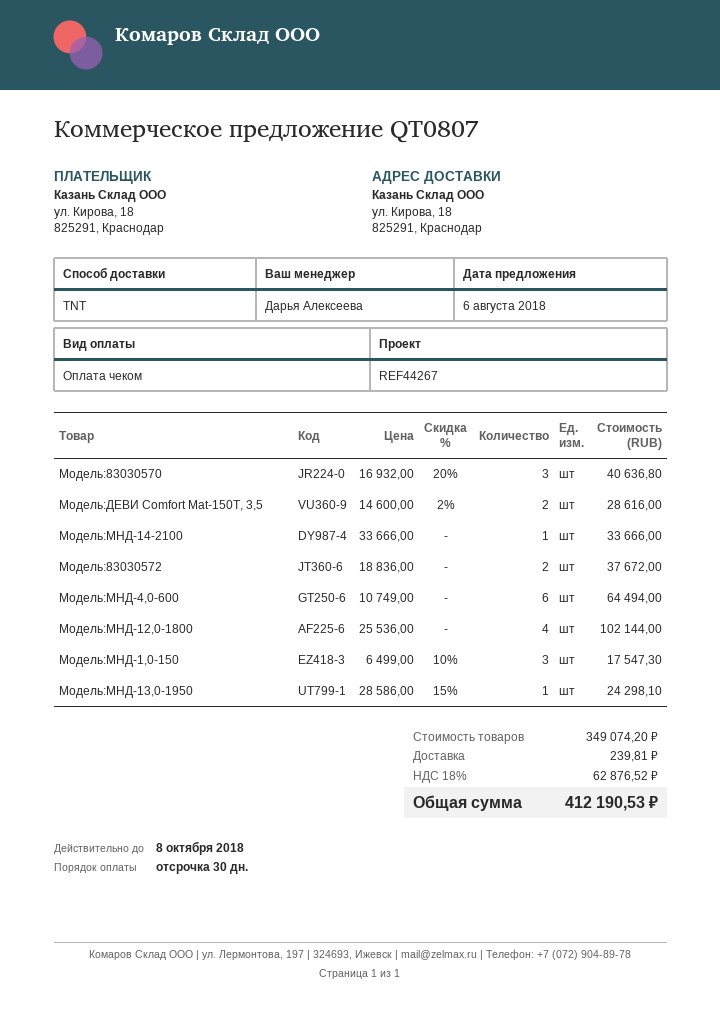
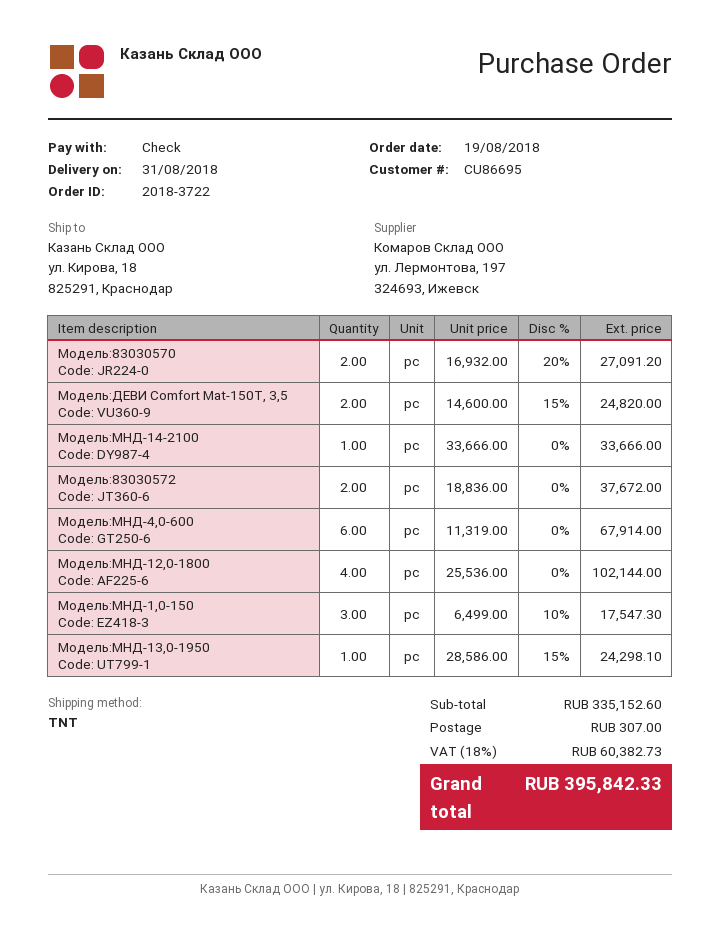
Модель:83030570: 3 x 16932.00 - 20% = 40636.80 -> 2 x 16932.00 - 20% = 27091.20
Модель:ДЕВИ Comfort Mat-150T, 3,5: 2 x 14600.00 - 2% = 28616.00 -> 2 x 14600.00 - 15% = 24820.00
Модель:МНД-4,0-600: 6 x 10749.00 = 64494.00 -> 6 x 11319.00 = 67914.00
subtotal: 349074.20 -> 335152.60
shipping: 239.81 -> 307.00
tax: 18% = 62876.52 -> 18% = 60382.73
total: 412190.53 -> 395842.33

